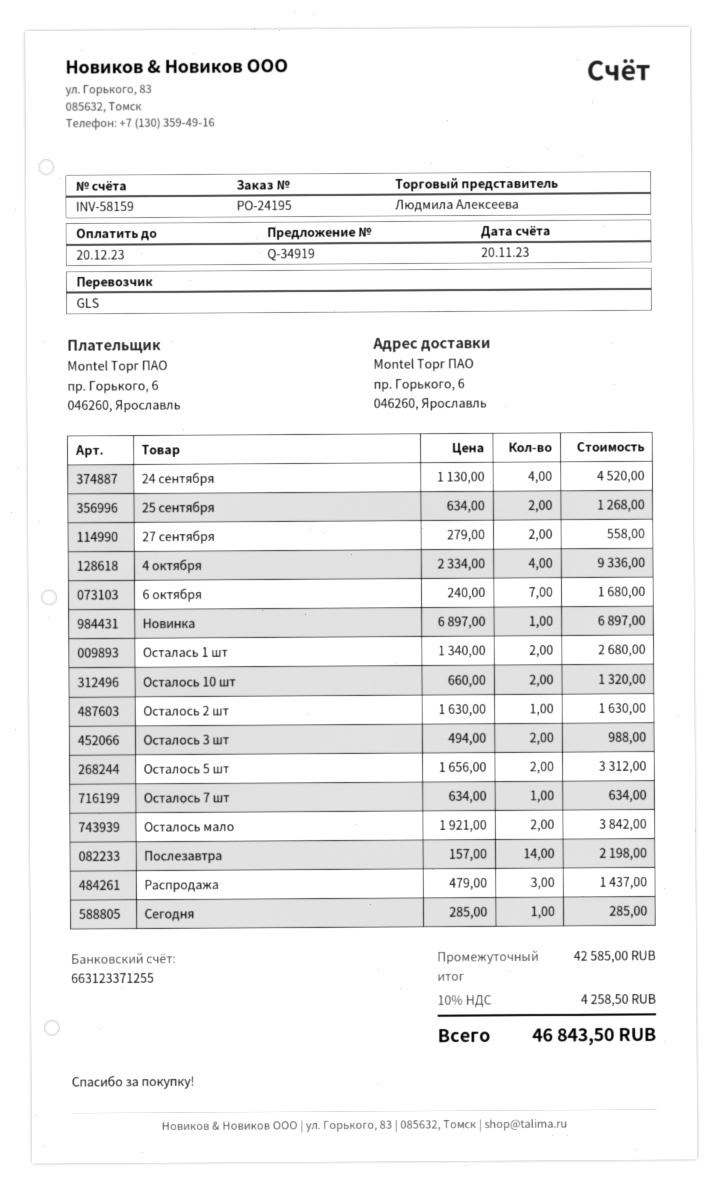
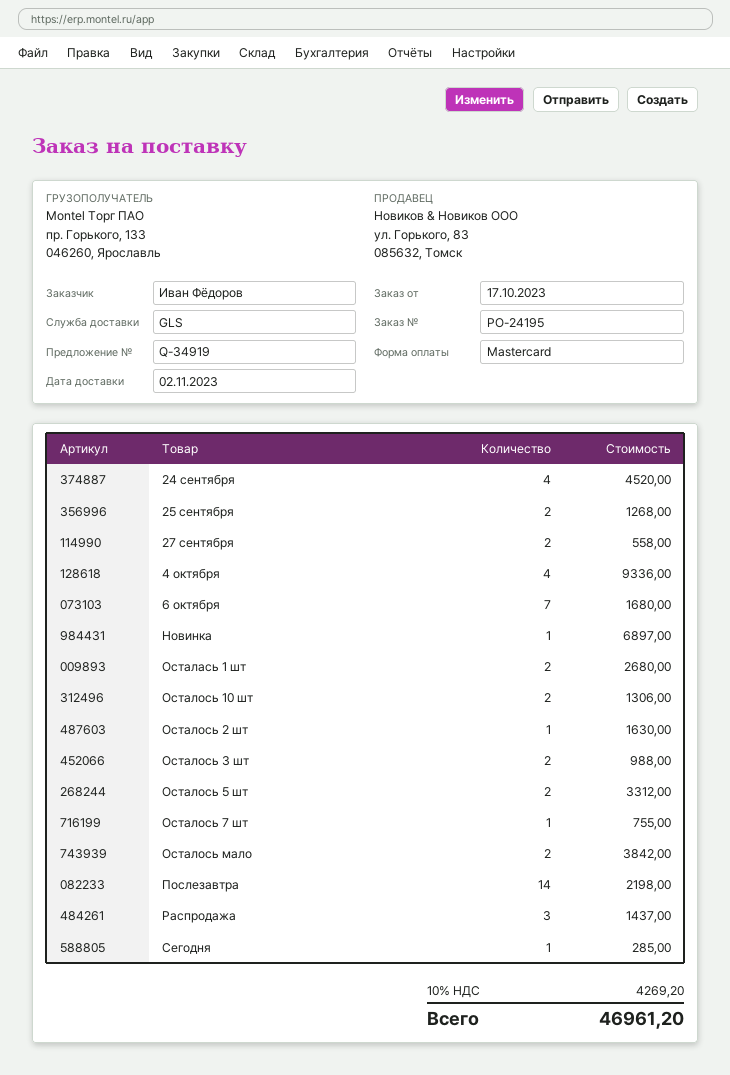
ship to: пр. Горького, 6, 046260, Ярославль -> пр. Горького, 133, 046260, Ярославль
Осталось 10 шт: 2 for 1320.00 -> 2 for 1306.00
Осталось 7 шт: 1 for 634.00 -> 1 for 755.00
tax: 10% = 4258.50 -> 10% = 4269.20
total: 46843.50 -> 46961.20

